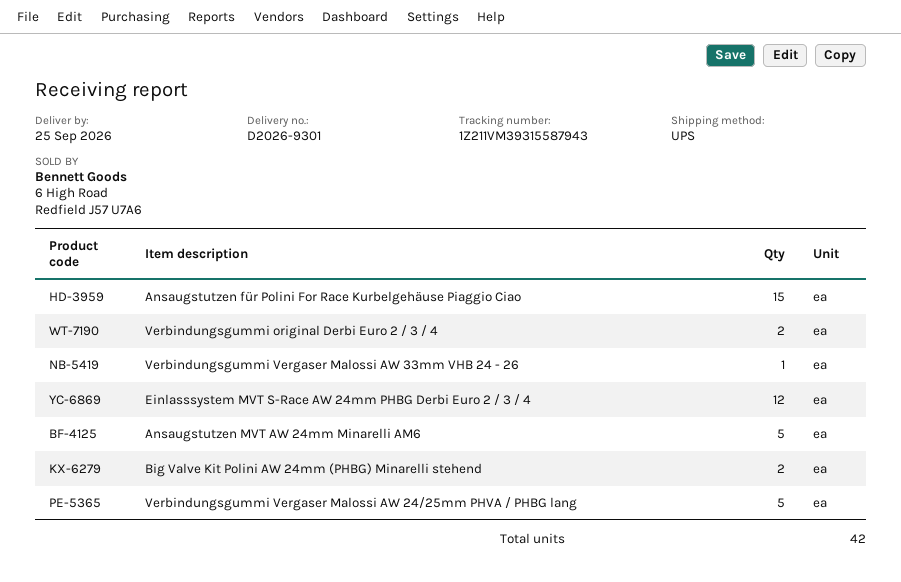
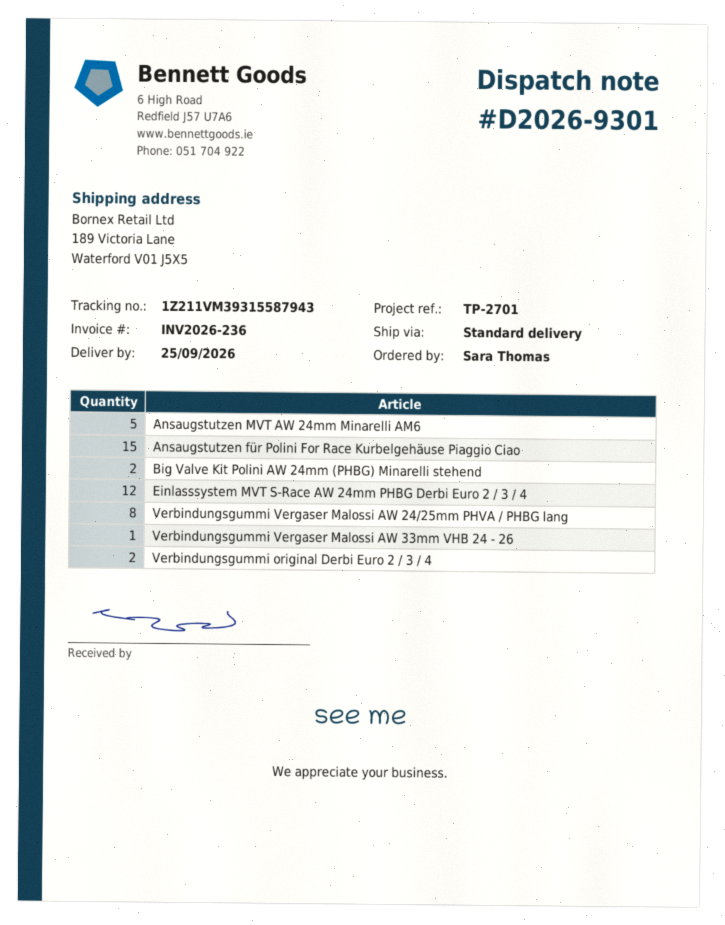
shipping method: UPS -> standard
Verbindungsgummi Vergaser Malossi AW 24/25mm PHVA / PHBG lang: 5 -> 8

